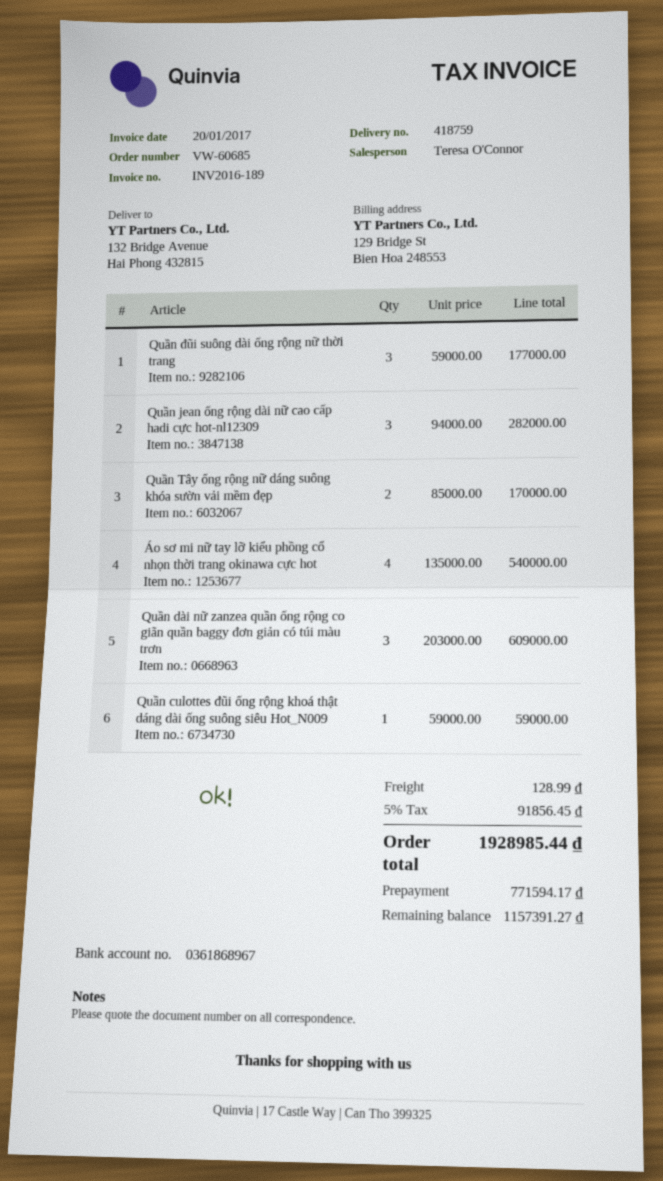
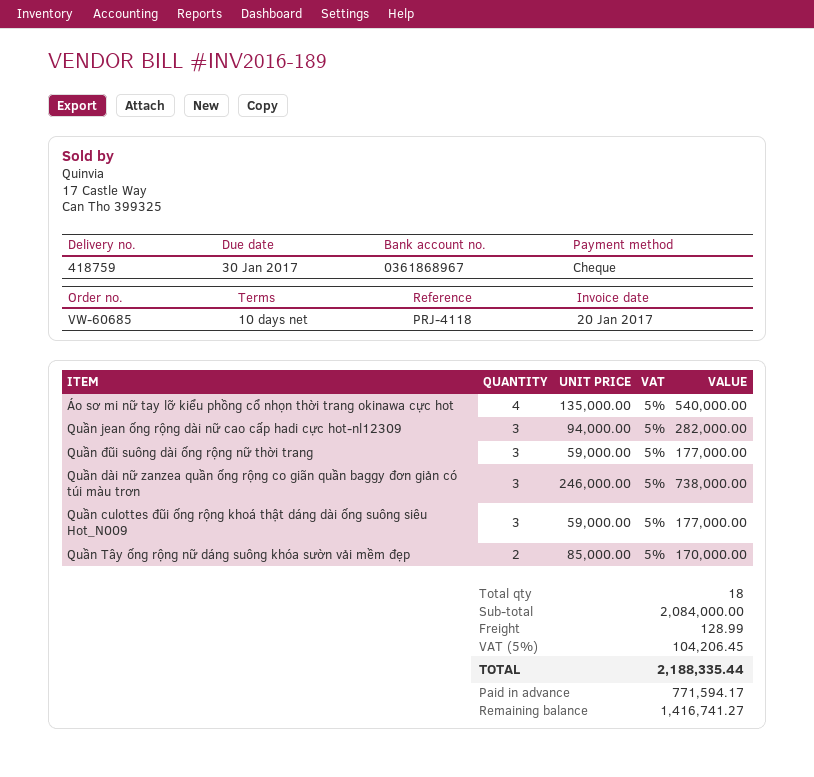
Quần dài nữ zanzea quần ống rộng co giãn quần baggy đơn giản có túi màu trơn: 3 x 203000.00 = 609000.00 -> 3 x 246000.00 = 738000.00
Quần culottes đũi ống rộng khoá thật dáng dài ống suông siêu Hot_N009: 1 x 59000.00 = 59000.00 -> 3 x 59000.00 = 177000.00
tax: 5% = 91856.45 -> 5% = 104206.45
total: 1928985.44 -> 2188335.44
balance: 1157391.27 -> 1416741.27

